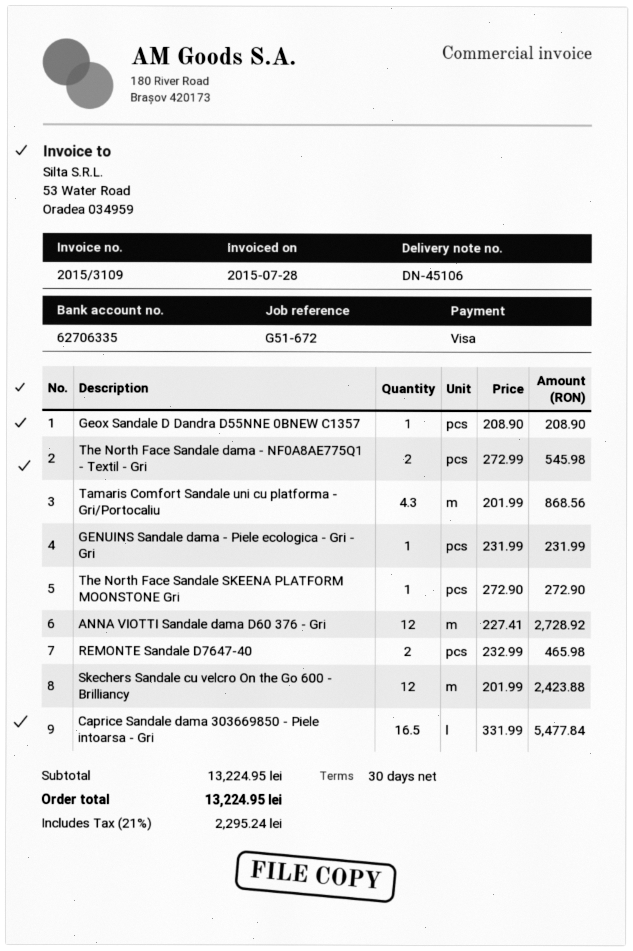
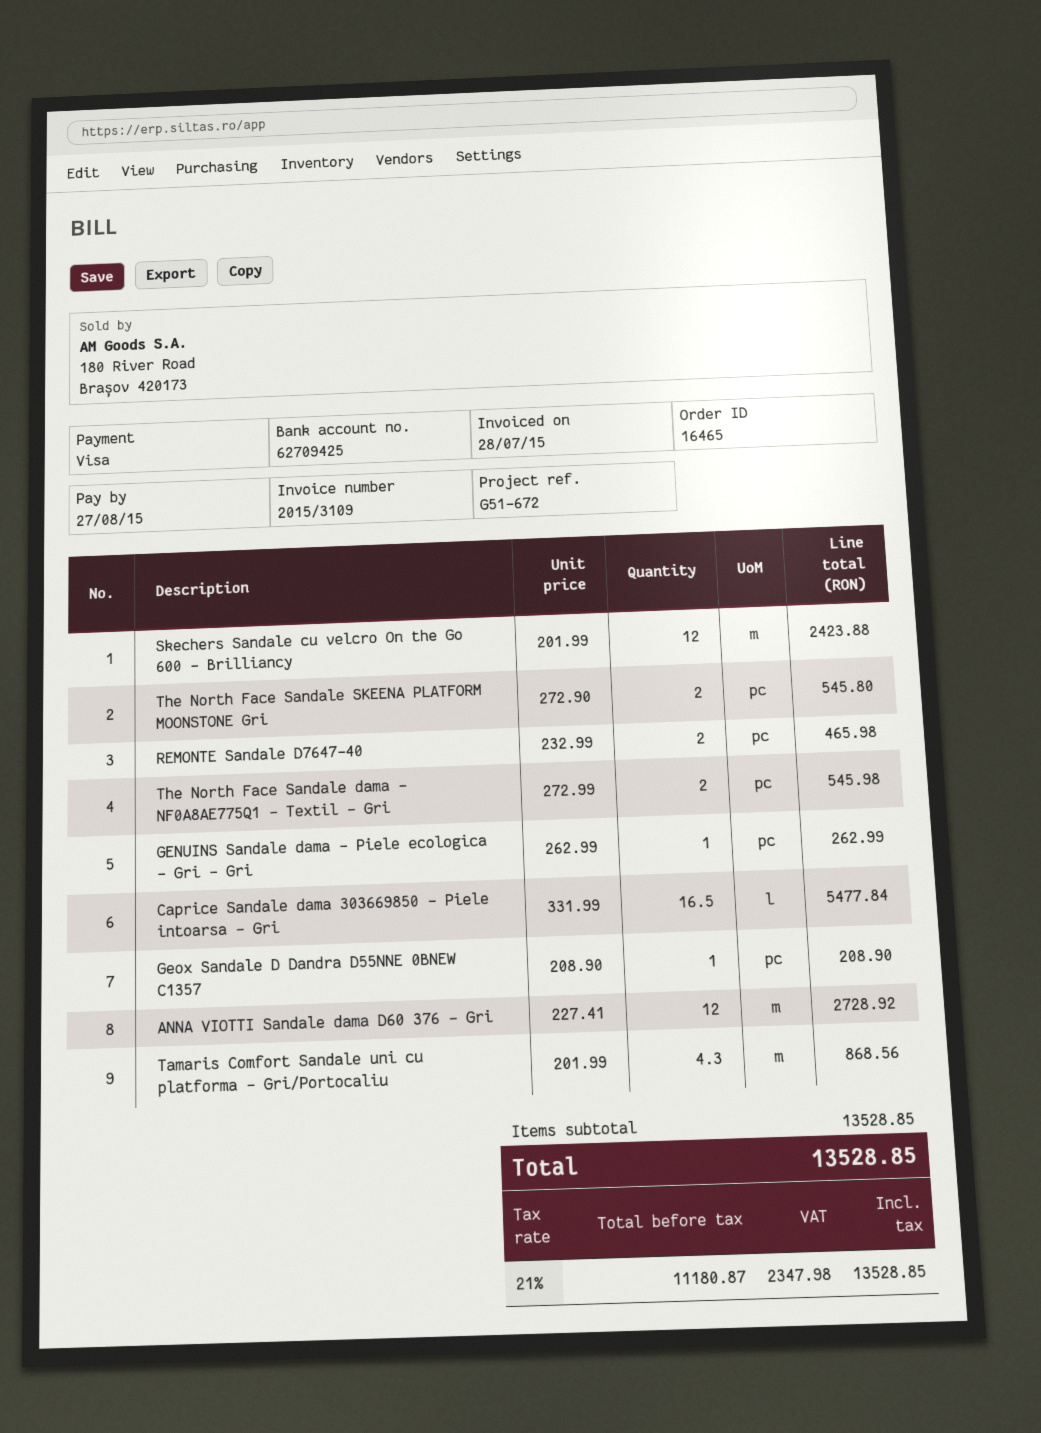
bank account: 62706335 -> 62709425
GENUINS Sandale dama - Piele ecologica - Gri - Gri: 1 x 231.99 = 231.99 -> 1 x 262.99 = 262.99
The North Face Sandale SKEENA PLATFORM MOONSTONE Gri: 1 x 272.90 = 272.90 -> 2 x 272.90 = 545.80
subtotal: 13224.95 -> 13528.85
tax: 21% = 2295.24 -> 21% = 2347.98
total: 13224.95 -> 13528.85

